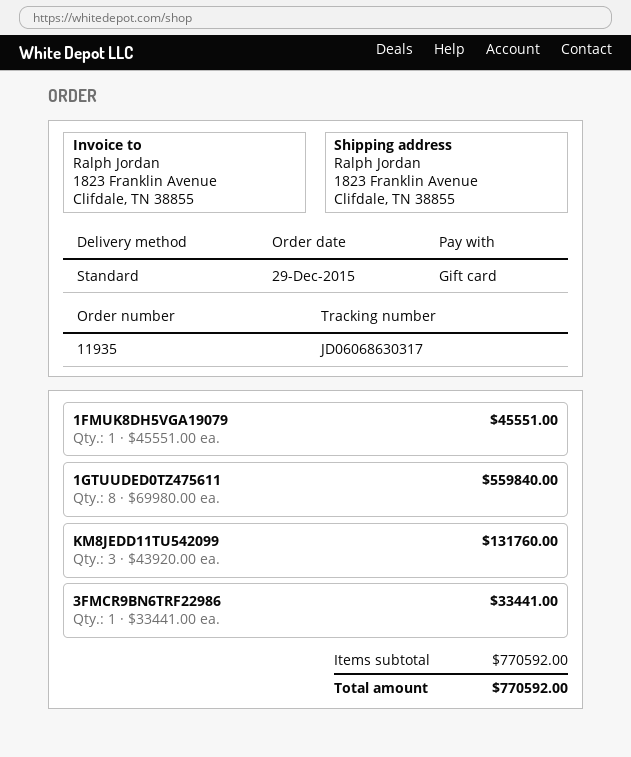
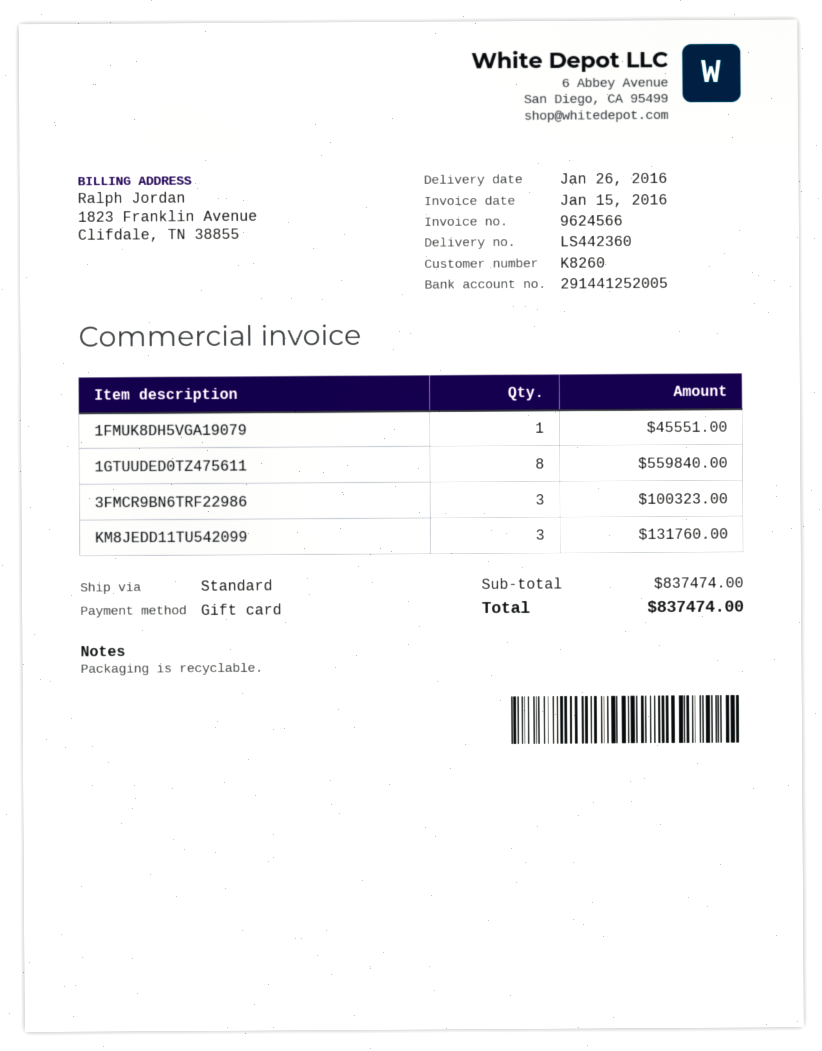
3FMCR9BN6TRF22986: 1 for 33441.00 -> 3 for 100323.00
subtotal: 770592.00 -> 837474.00
total: 770592.00 -> 837474.00

